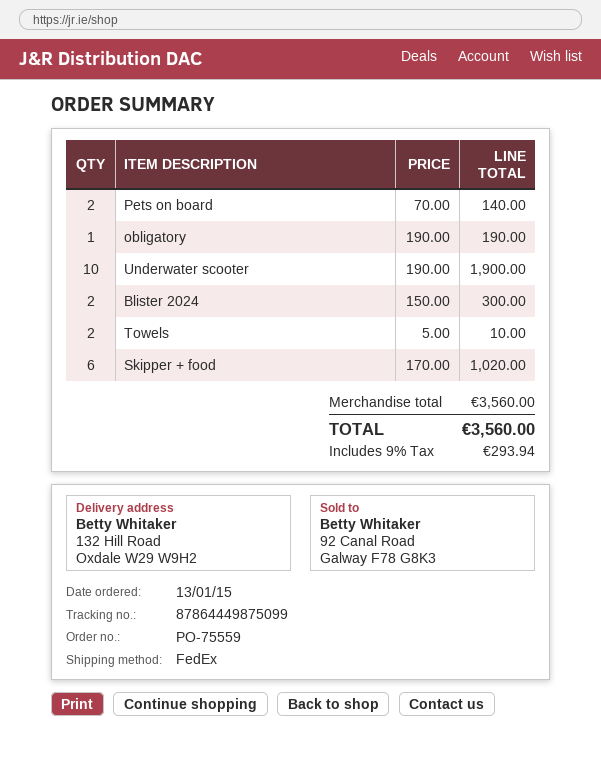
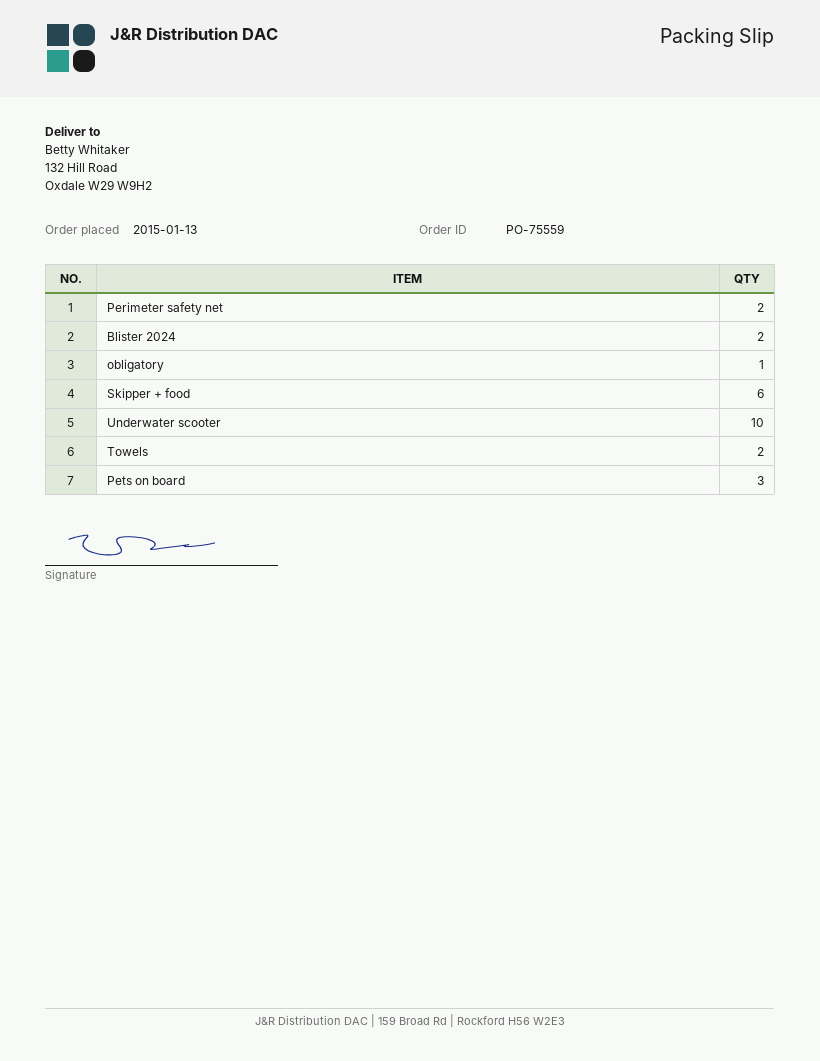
Pets on board: 2 -> 3
Perimeter safety net: none -> 2

